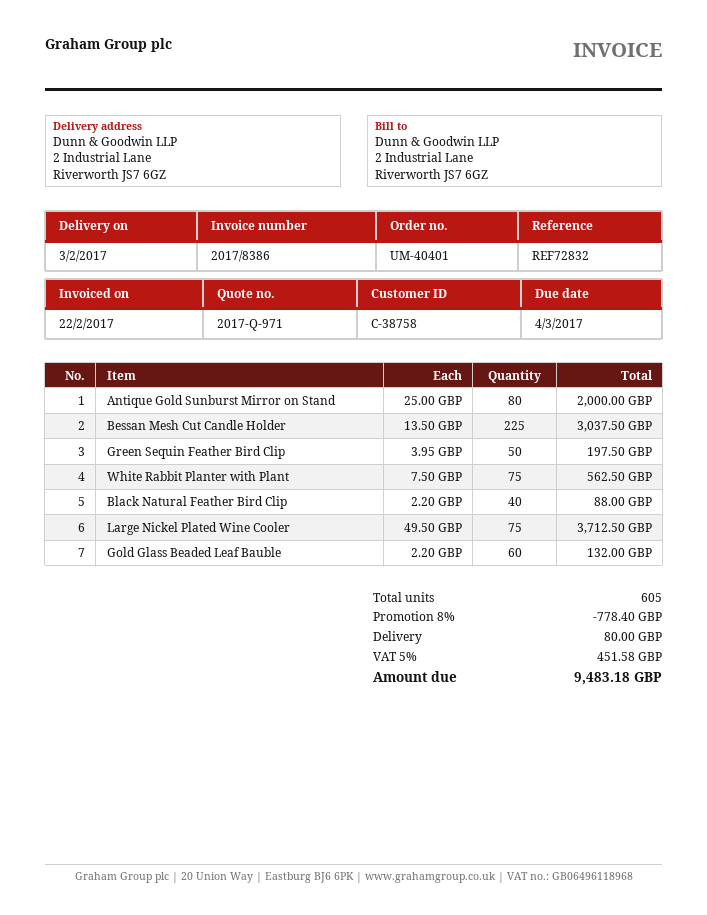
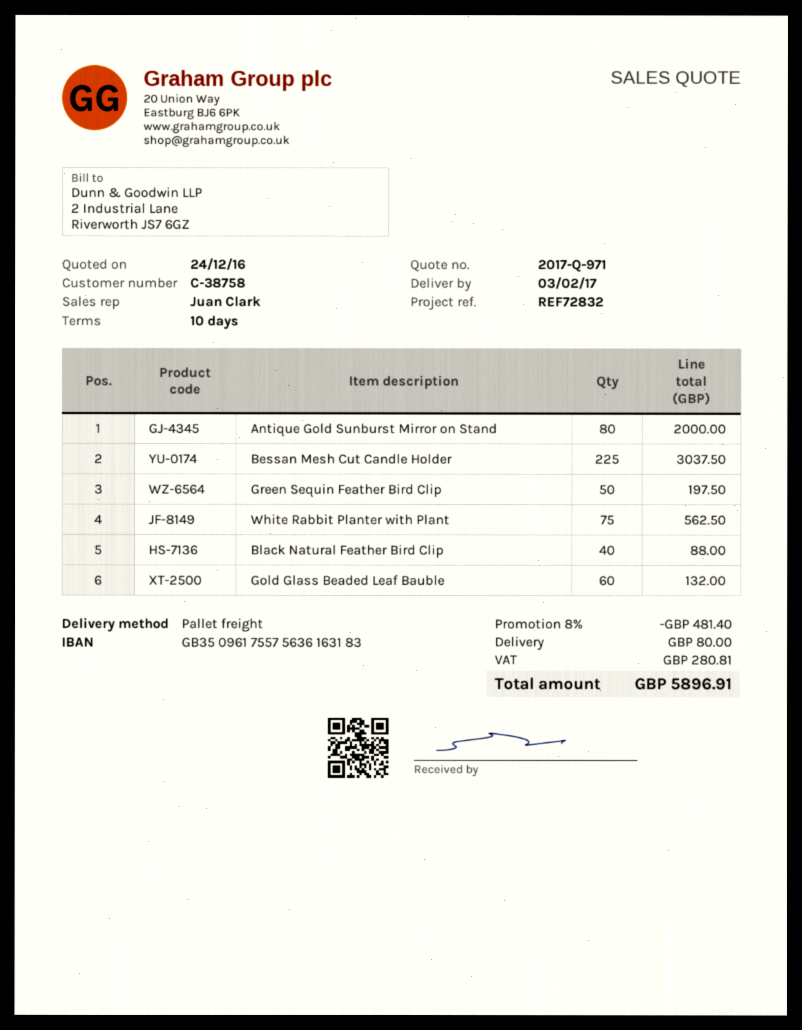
Large Nickel Plated Wine Cooler: 75 for 3712.50 -> none
discount: 8% = 778.40 -> 8% = 481.40
tax: 451.58 -> 280.81
total: 9483.18 -> 5896.91

